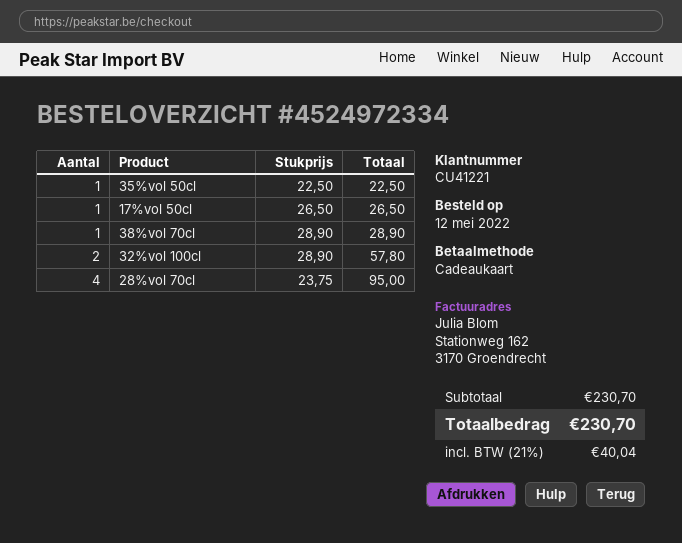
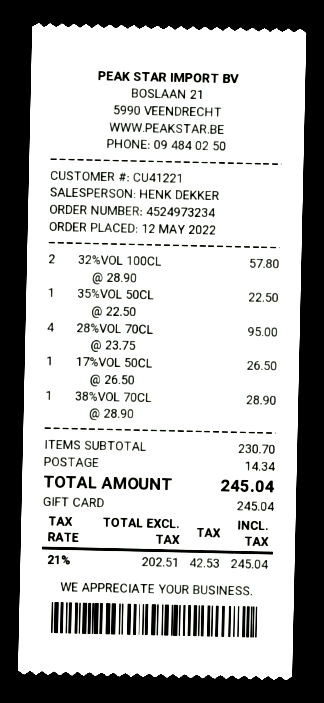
order number: 4524972334 -> 4524973234
shipping: none -> 14.34
tax: 21% = 40.04 -> 21% = 42.53
total: 230.70 -> 245.04

